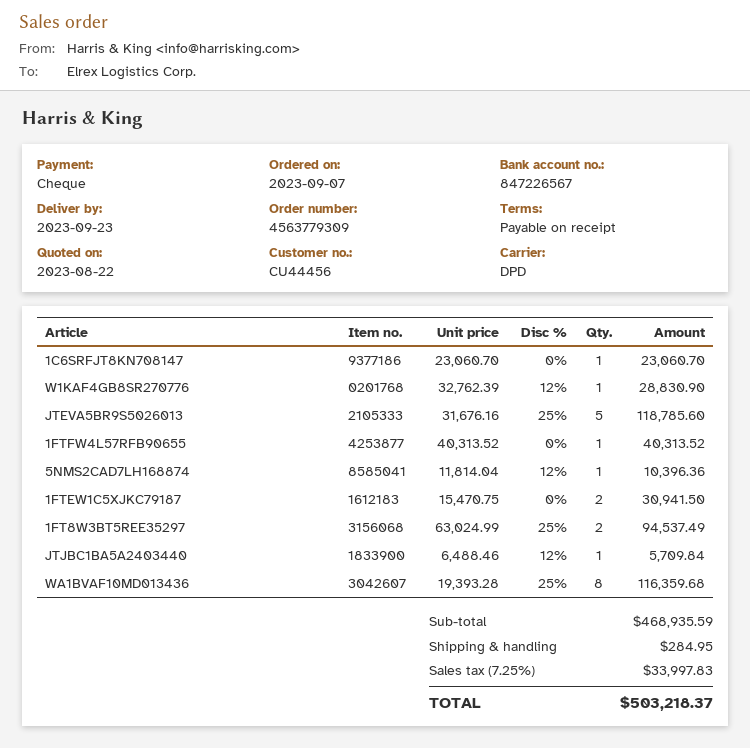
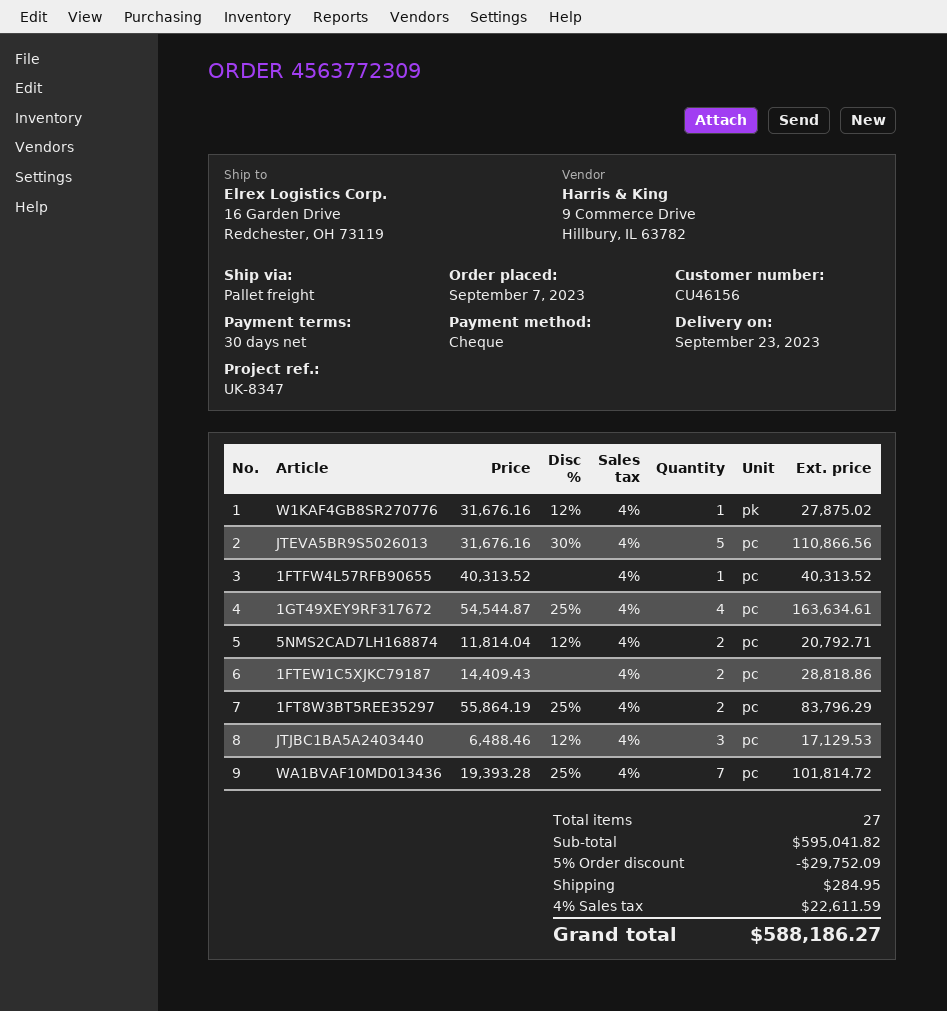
order number: 4563779309 -> 4563772309
payment terms: on receipt -> 30 days
customer number: CU44456 -> CU46156
shipping method: DPD -> pallet freight
1C6SRFJT8KN708147: 1 x 23060.70 = 23060.70 -> none
W1KAF4GB8SR270776: 1 x 32762.39 - 12% = 28830.90 -> 1 x 31676.16 - 12% = 27875.02
JTEVA5BR9S5026013: 5 x 31676.16 - 25% = 118785.60 -> 5 x 31676.16 - 30% = 110866.56
5NMS2CAD7LH168874: 1 x 11814.04 - 12% = 10396.36 -> 2 x 11814.04 - 12% = 20792.71
1FTEW1C5XJKC79187: 2 x 15470.75 = 30941.50 -> 2 x 14409.43 = 28818.86
1FT8W3BT5REE35297: 2 x 63024.99 - 25% = 94537.49 -> 2 x 55864.19 - 25% = 83796.29
JTJBC1BA5A2403440: 1 x 6488.46 - 12% = 5709.84 -> 3 x 6488.46 - 12% = 17129.53
WA1BVAF10MD013436: 8 x 19393.28 - 25% = 116359.68 -> 7 x 19393.28 - 25% = 101814.72
1GT49XEY9RF317672: none -> 4 x 54544.87 - 25% = 163634.61
subtotal: 468935.59 -> 595041.82
discount: none -> 5% = 29752.09
tax: 7.25% = 33997.83 -> 4% = 22611.59
total: 503218.37 -> 588186.27

